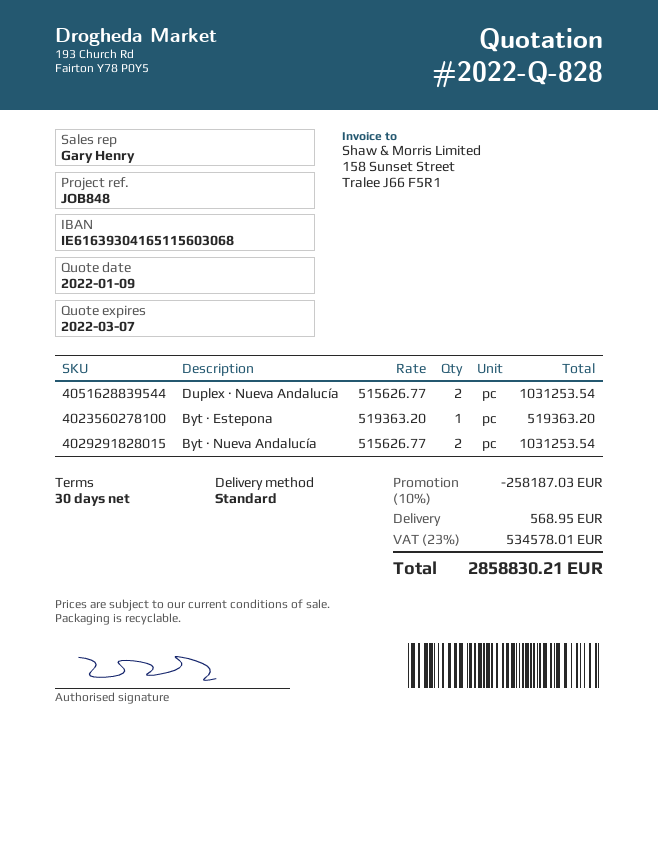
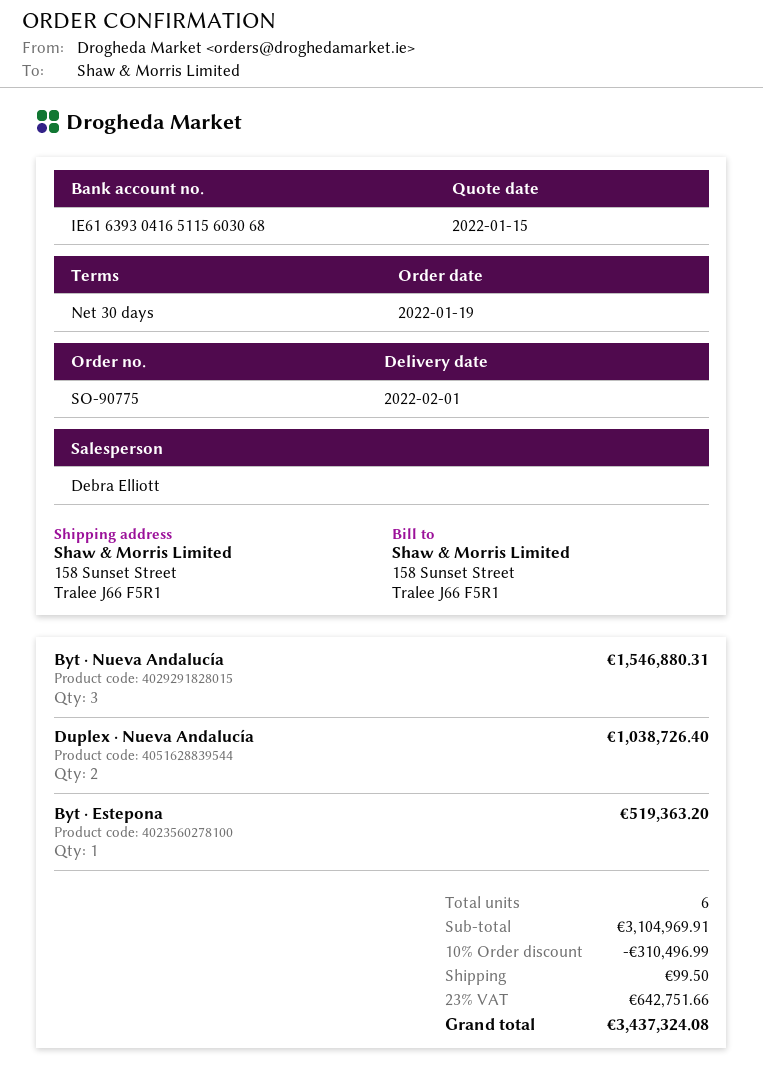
quote date: 2022-01-09 -> 2022-01-15
sales rep: Gary Henry -> Debra Elliott
Duplex · Nueva Andalucía: 2 for 1031253.54 -> 2 for 1038726.40
Byt · Nueva Andalucía: 2 for 1031253.54 -> 3 for 1546880.31
discount: 10% = 258187.03 -> 10% = 310496.99
shipping: 568.95 -> 99.50
tax: 23% = 534578.01 -> 23% = 642751.66
total: 2858830.21 -> 3437324.08

